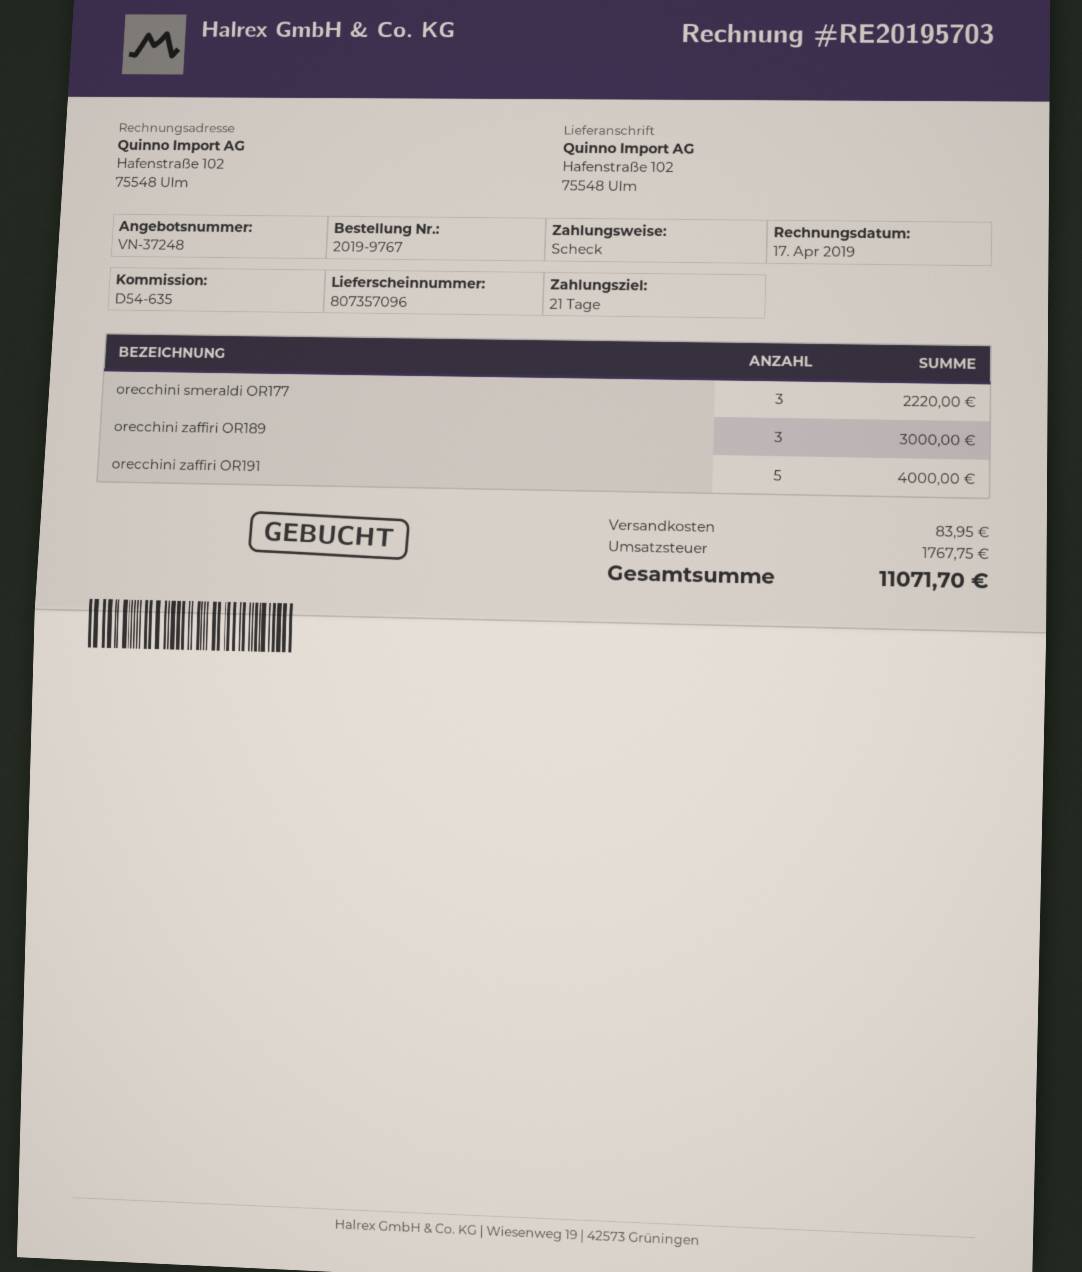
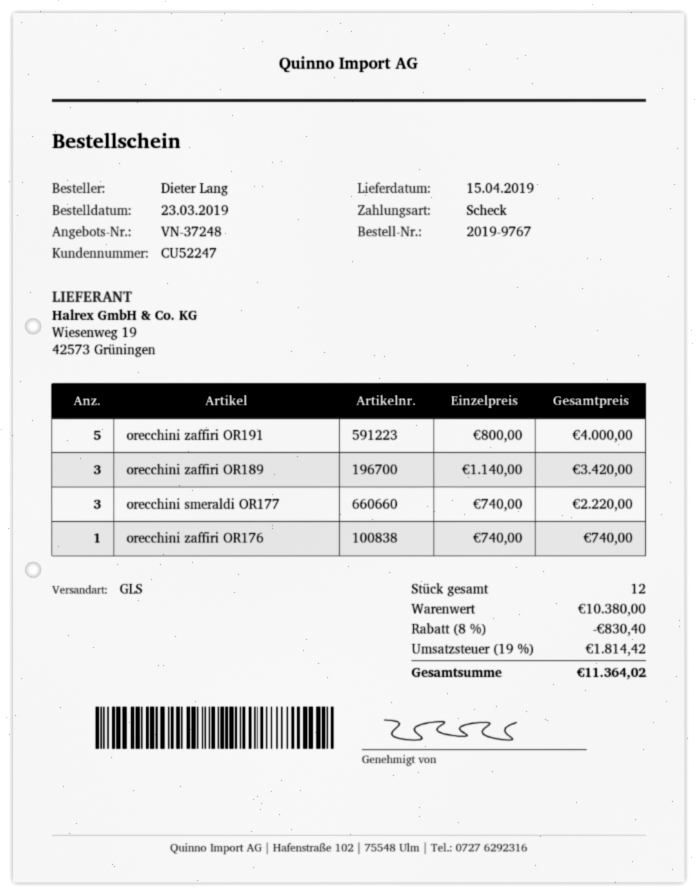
orecchini zaffiri OR189: 3 for 3000.00 -> 3 for 3420.00
orecchini zaffiri OR176: none -> 1 for 740.00
discount: none -> 8% = 830.40
shipping: 83.95 -> none
tax: 1767.75 -> 1814.42
total: 11071.70 -> 11364.02

